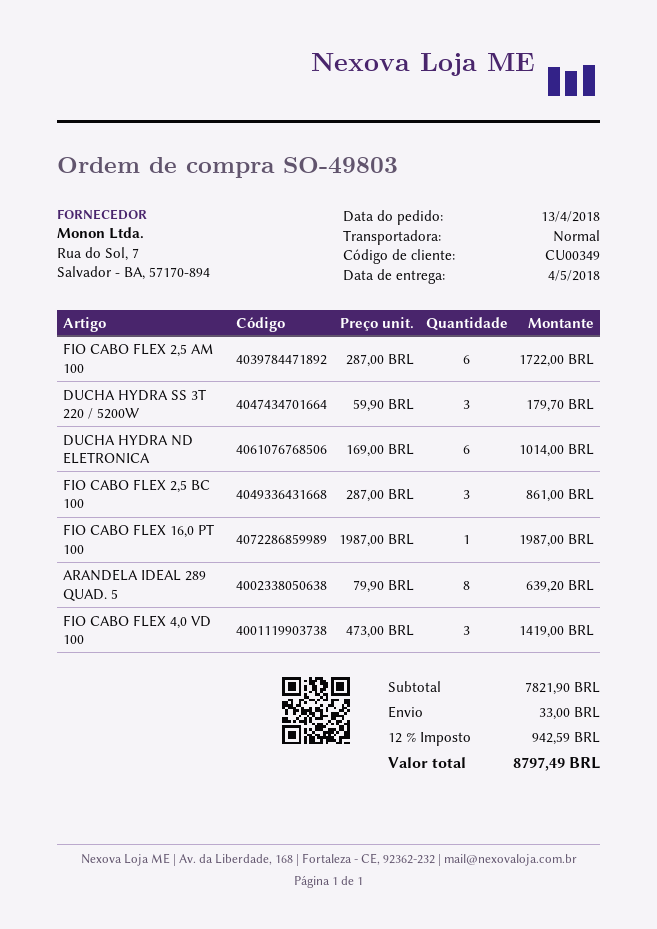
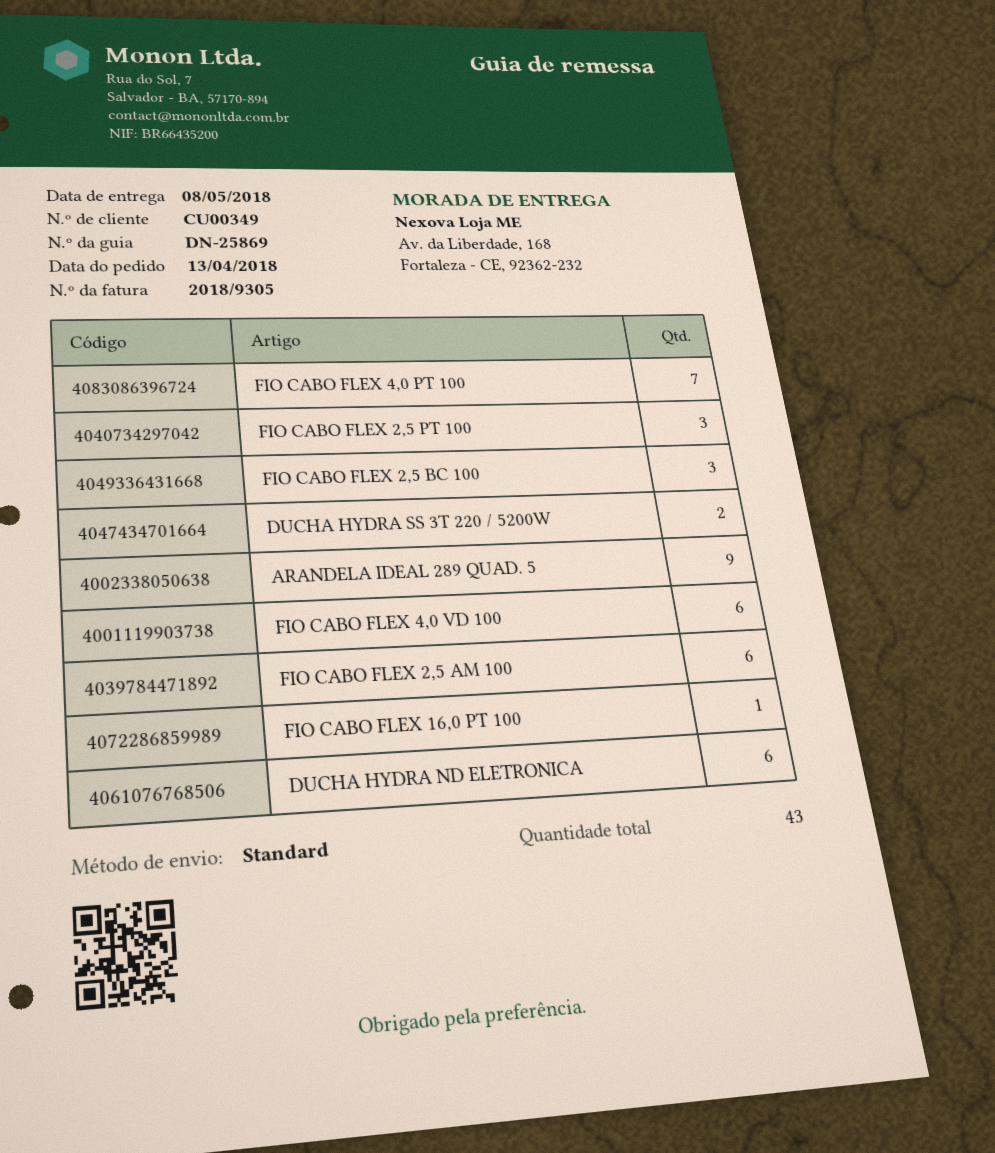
delivery date: 2018-05-04 -> 2018-05-08
DUCHA HYDRA SS 3T 220 / 5200W: 3 -> 2
ARANDELA IDEAL 289 QUAD. 5: 8 -> 9
FIO CABO FLEX 4,0 VD 100: 3 -> 6
FIO CABO FLEX 4,0 PT 100: none -> 7
FIO CABO FLEX 2,5 PT 100: none -> 3

